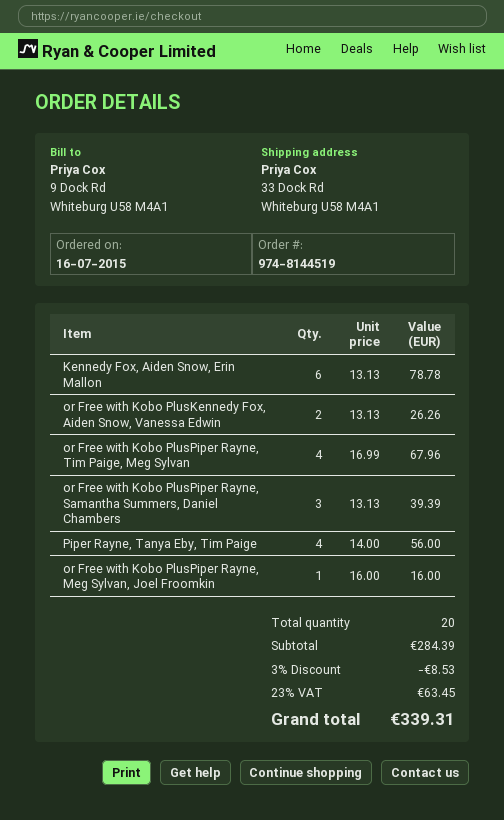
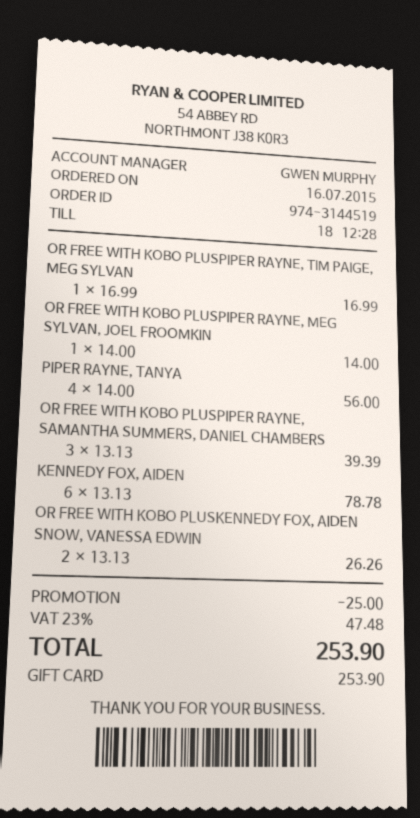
order number: 974-8144519 -> 974-3144519
or Free with Kobo PlusPiper Rayne, Tim Paige, Meg Sylvan: 4 x 16.99 = 67.96 -> 1 x 16.99 = 16.99
or Free with Kobo PlusPiper Rayne, Meg Sylvan, Joel Froomkin: 1 x 16.00 = 16.00 -> 1 x 14.00 = 14.00
discount: 8.53 -> 25.00
tax: 23% = 63.45 -> 23% = 47.48
total: 339.31 -> 253.90

